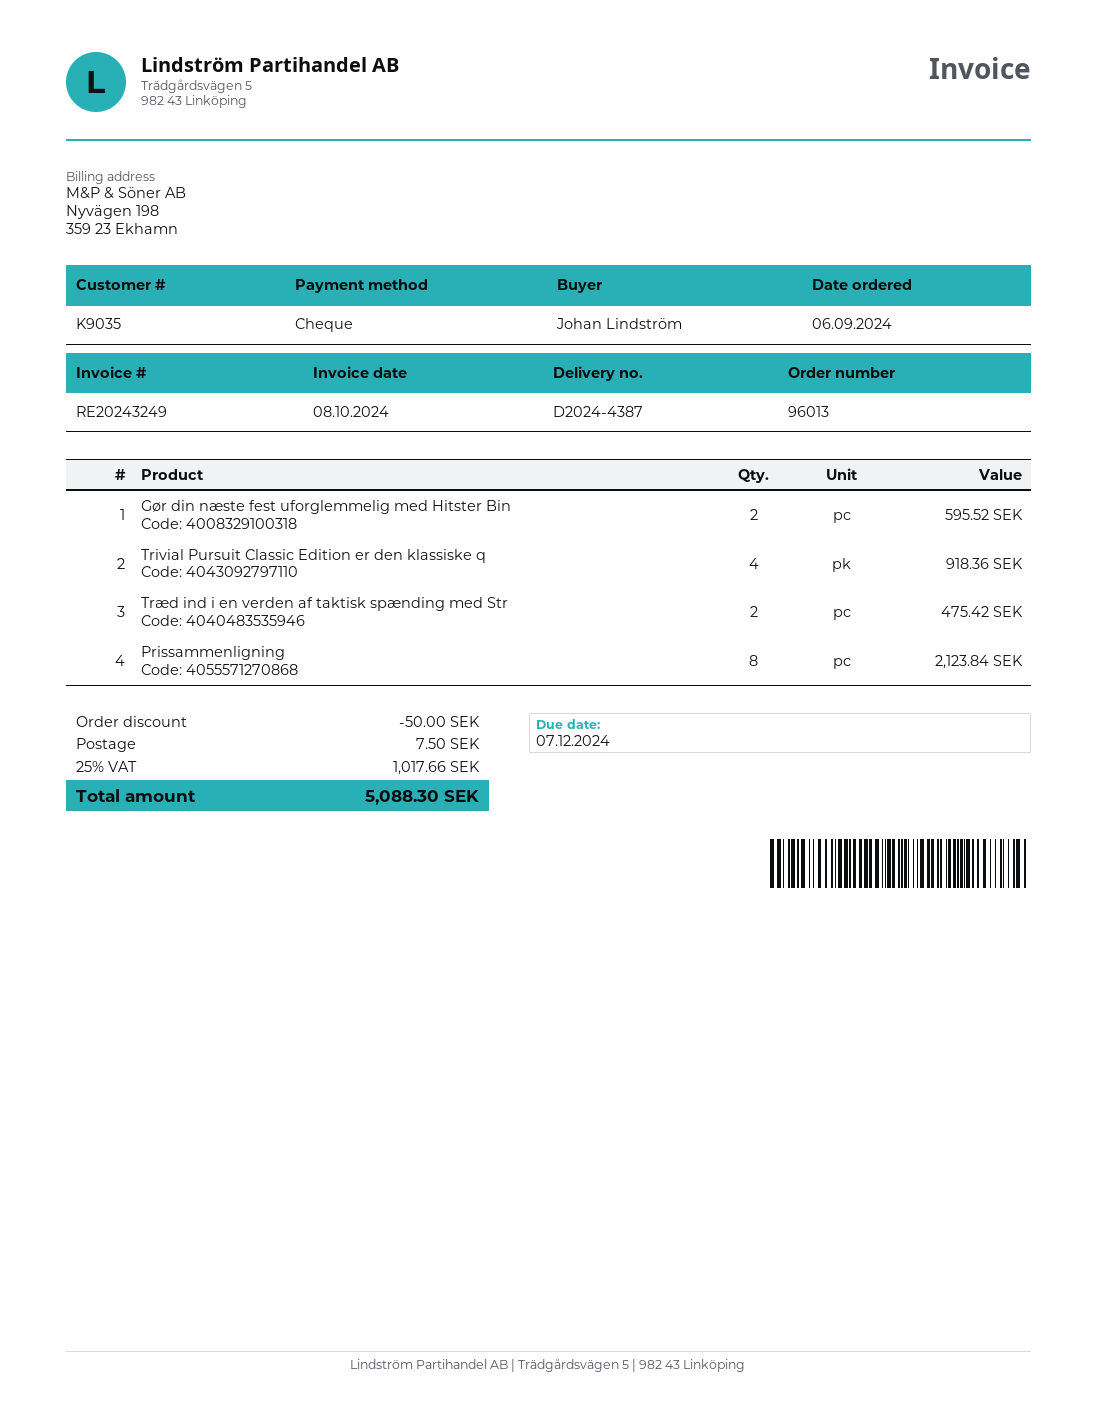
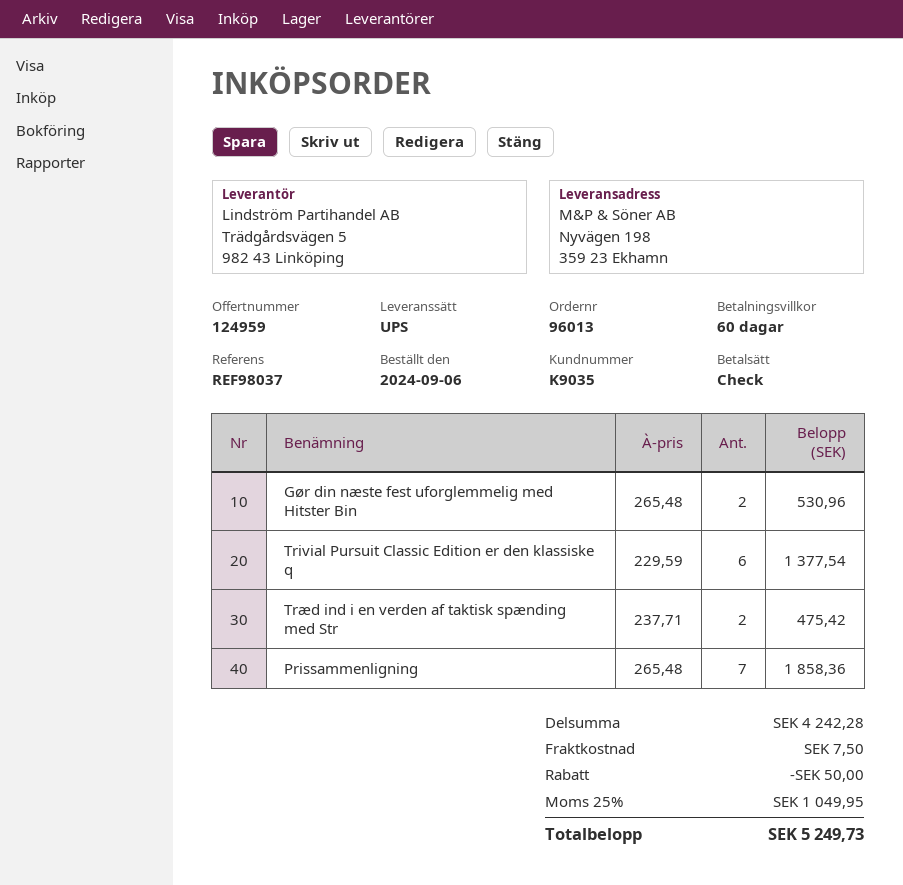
Gør din næste fest uforglemmelig med Hitster Bin: 2 for 595.52 -> 2 for 530.96
Trivial Pursuit Classic Edition er den klassiske q: 4 for 918.36 -> 6 for 1377.54
Prissammenligning: 8 for 2123.84 -> 7 for 1858.36
tax: 25% = 1017.66 -> 25% = 1049.95
total: 5088.30 -> 5249.73

